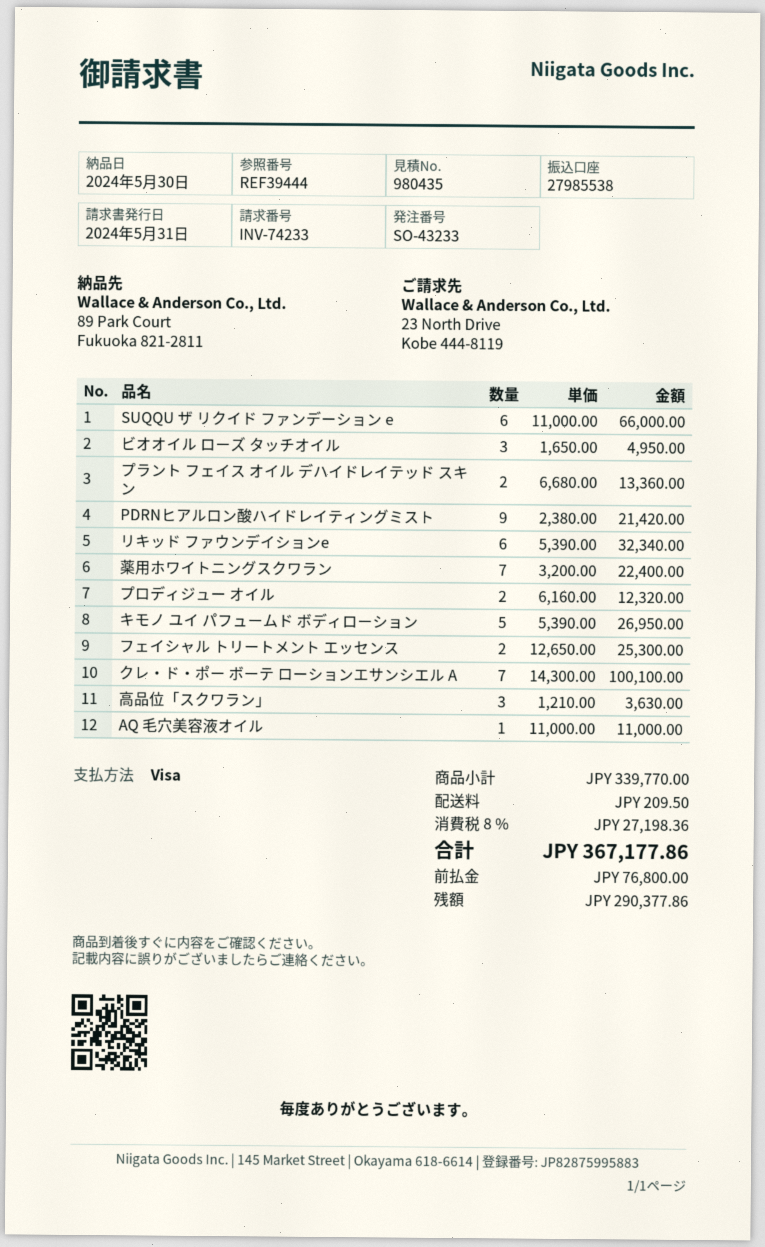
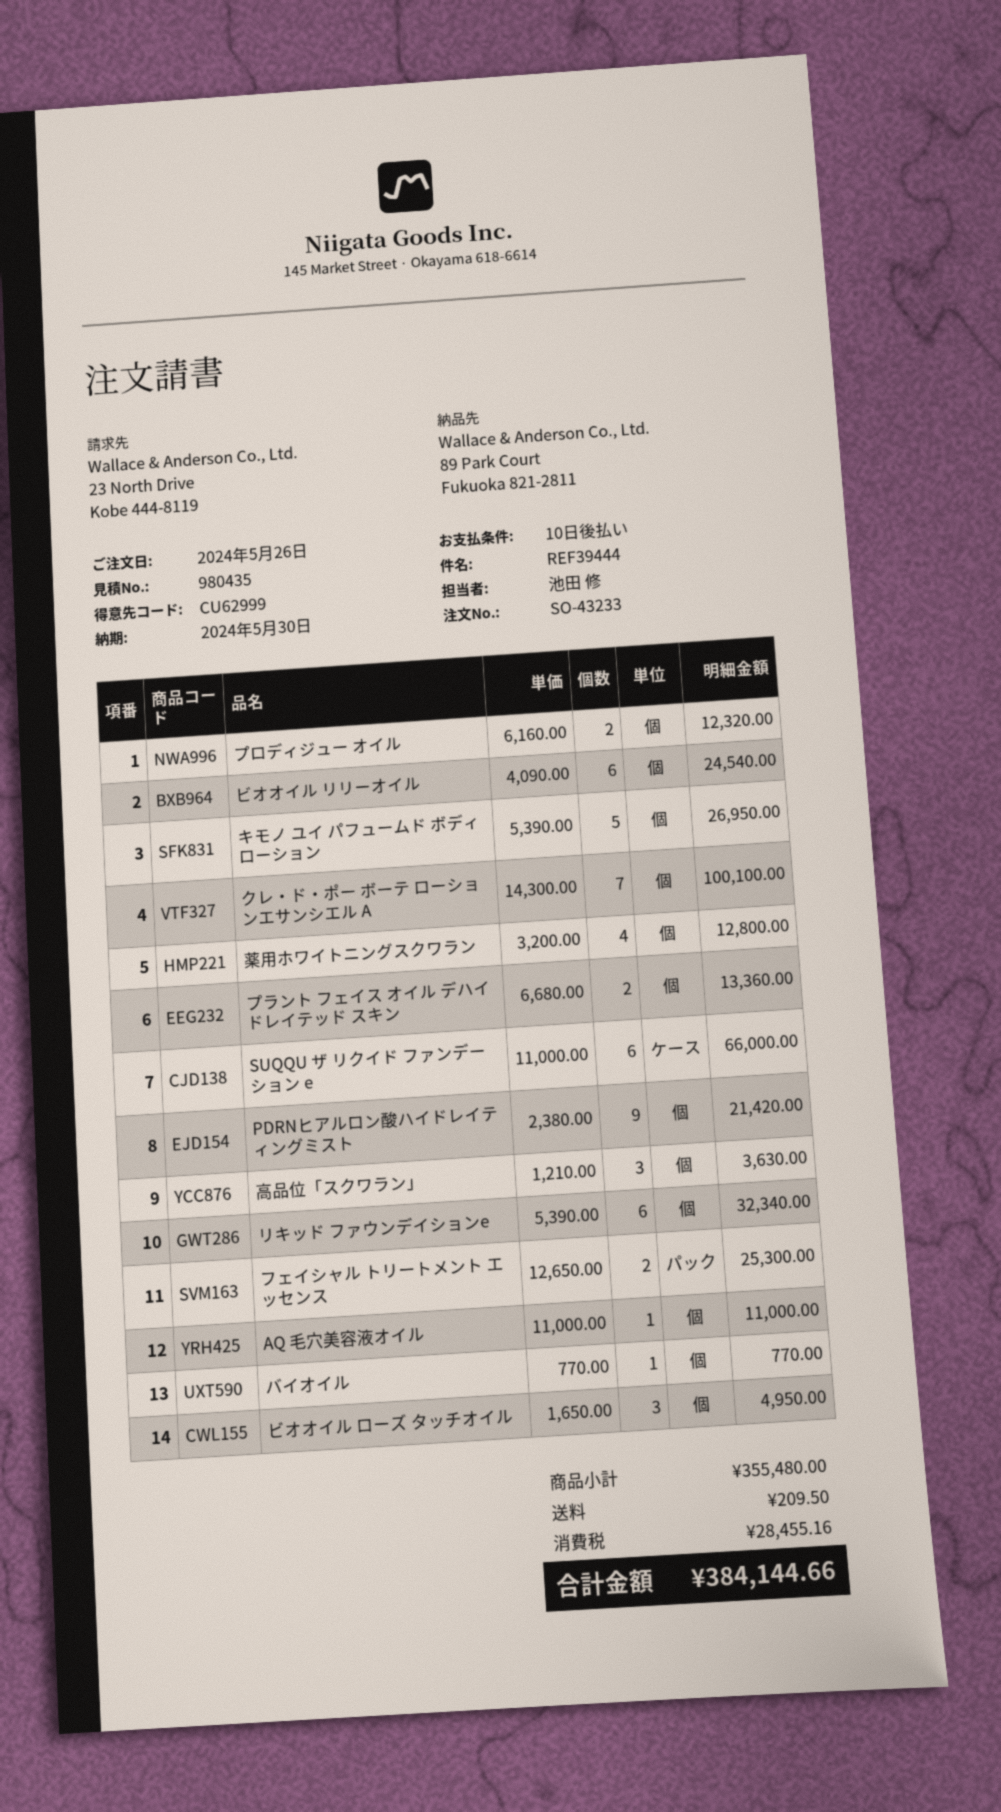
薬用ホワイトニングスクワラン: 7 x 3200.00 = 22400.00 -> 4 x 3200.00 = 12800.00
ビオオイル リリーオイル: none -> 6 x 4090.00 = 24540.00
バイオイル: none -> 1 x 770.00 = 770.00
subtotal: 339770.00 -> 355480.00
tax: 27198.36 -> 28455.16
total: 367177.86 -> 384144.66

